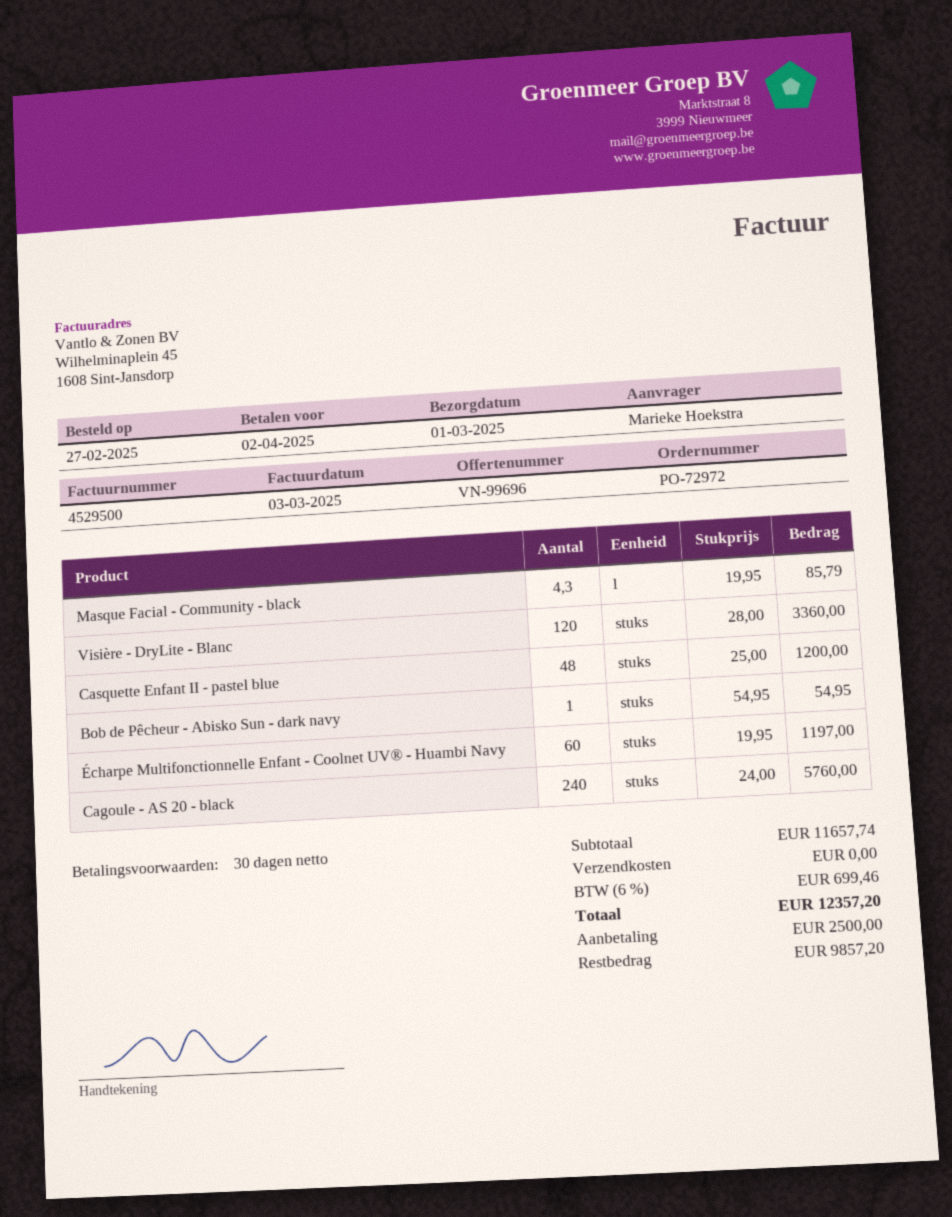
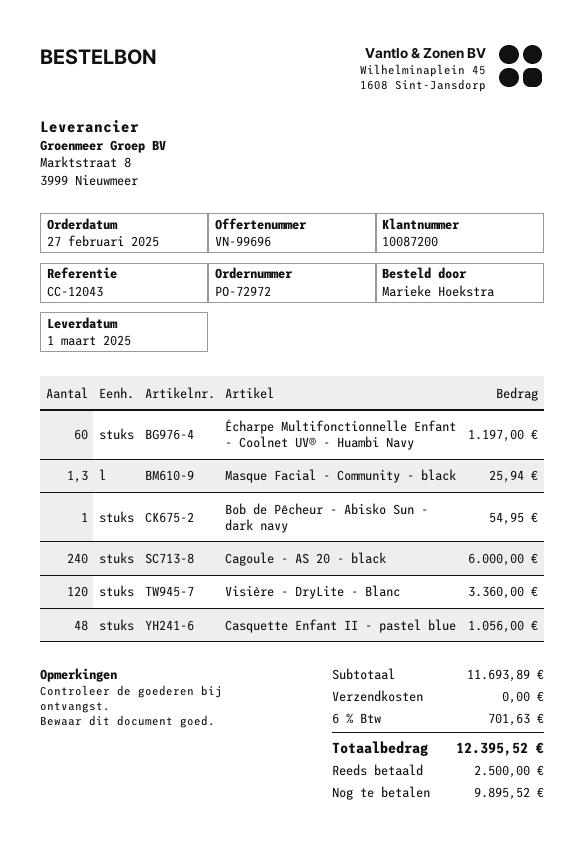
Masque Facial - Community - black: 4.3 for 85.79 -> 1.3 for 25.94
Casquette Enfant II - pastel blue: 48 for 1200.00 -> 48 for 1056.00
Cagoule - AS 20 - black: 240 for 5760.00 -> 240 for 6000.00
subtotal: 11657.74 -> 11693.89
tax: 6% = 699.46 -> 6% = 701.63
total: 12357.20 -> 12395.52
balance: 9857.20 -> 9895.52

